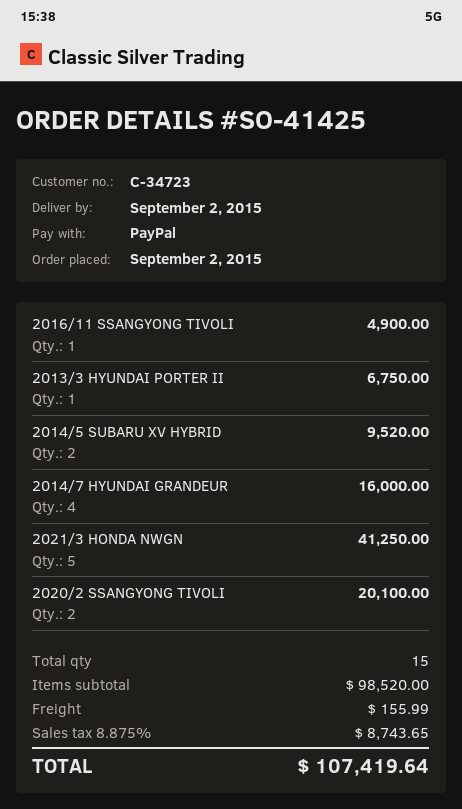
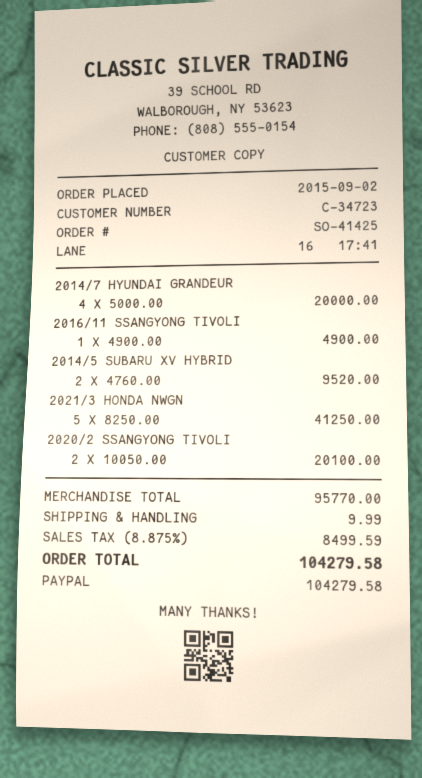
2013/3 HYUNDAI PORTER II: 1 for 6750.00 -> none
2014/7 HYUNDAI GRANDEUR: 4 for 16000.00 -> 4 for 20000.00
subtotal: 98520.00 -> 95770.00
shipping: 155.99 -> 9.99
tax: 8.875% = 8743.65 -> 8.875% = 8499.59
total: 107419.64 -> 104279.58

